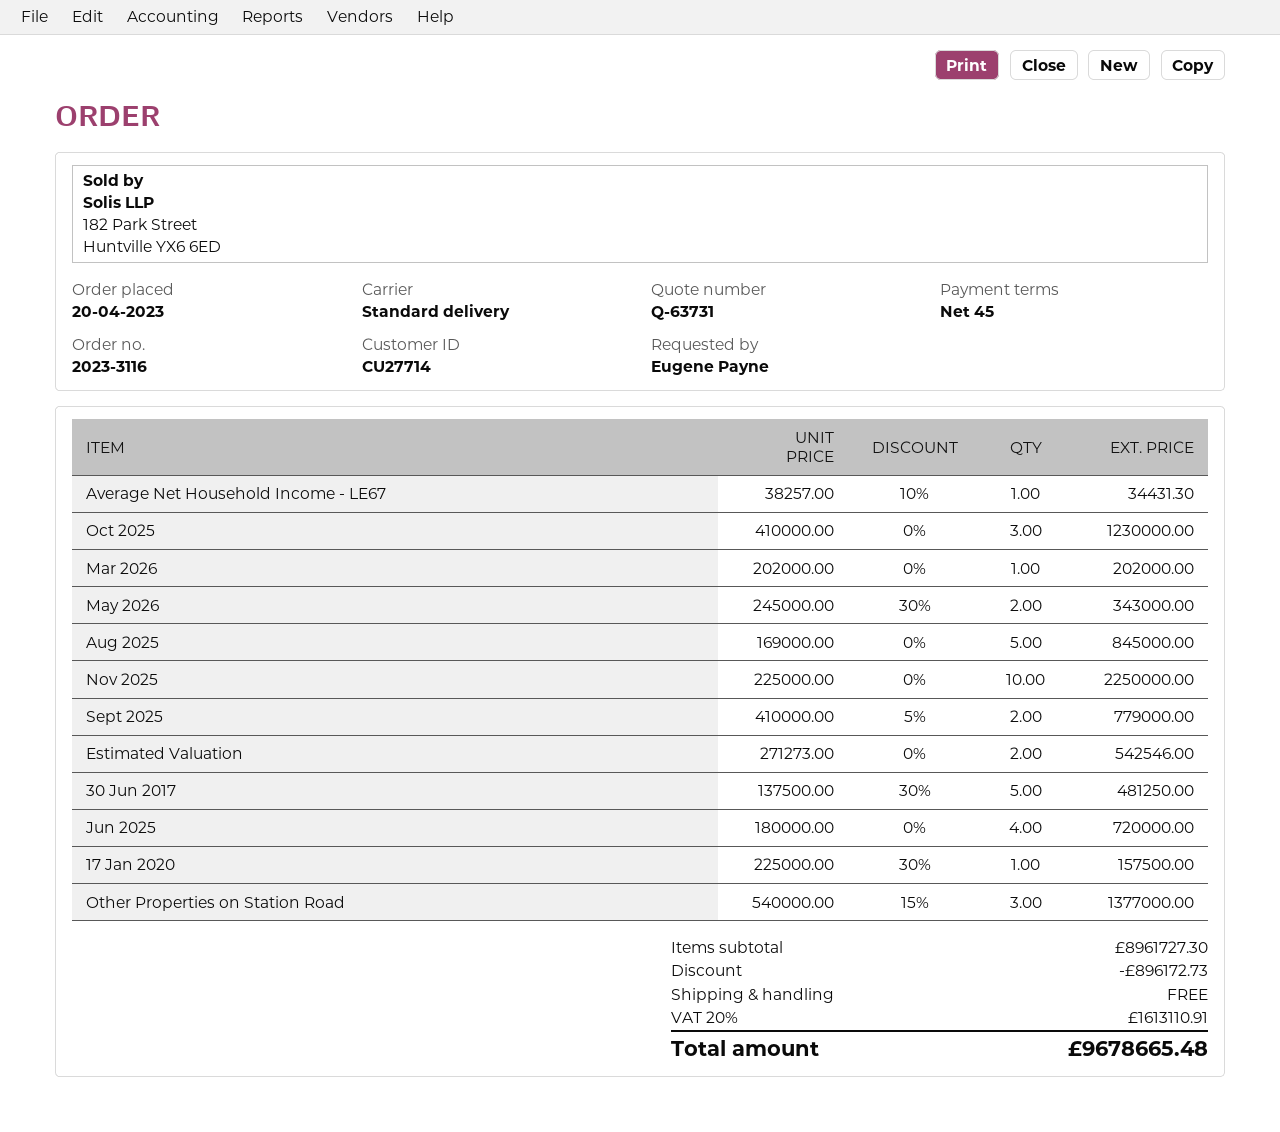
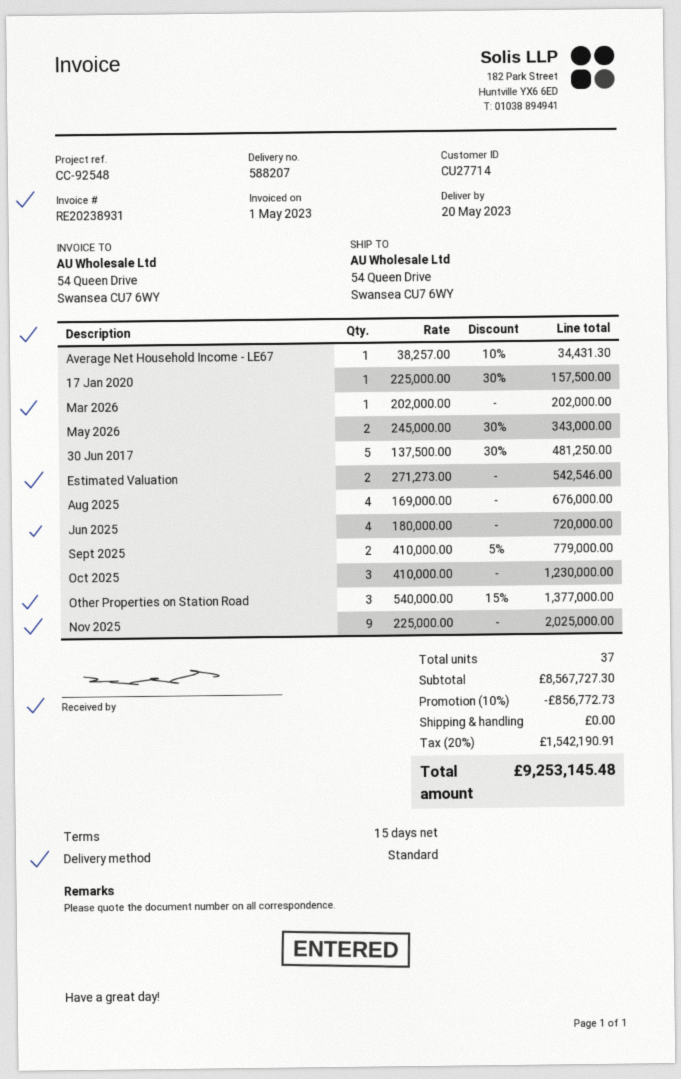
payment terms: 45 days -> 15 days
Aug 2025: 5 x 169000.00 = 845000.00 -> 4 x 169000.00 = 676000.00
Nov 2025: 10 x 225000.00 = 2250000.00 -> 9 x 225000.00 = 2025000.00
subtotal: 8961727.30 -> 8567727.30
discount: 896172.73 -> 856772.73
tax: 20% = 1613110.91 -> 20% = 1542190.91
total: 9678665.48 -> 9253145.48

